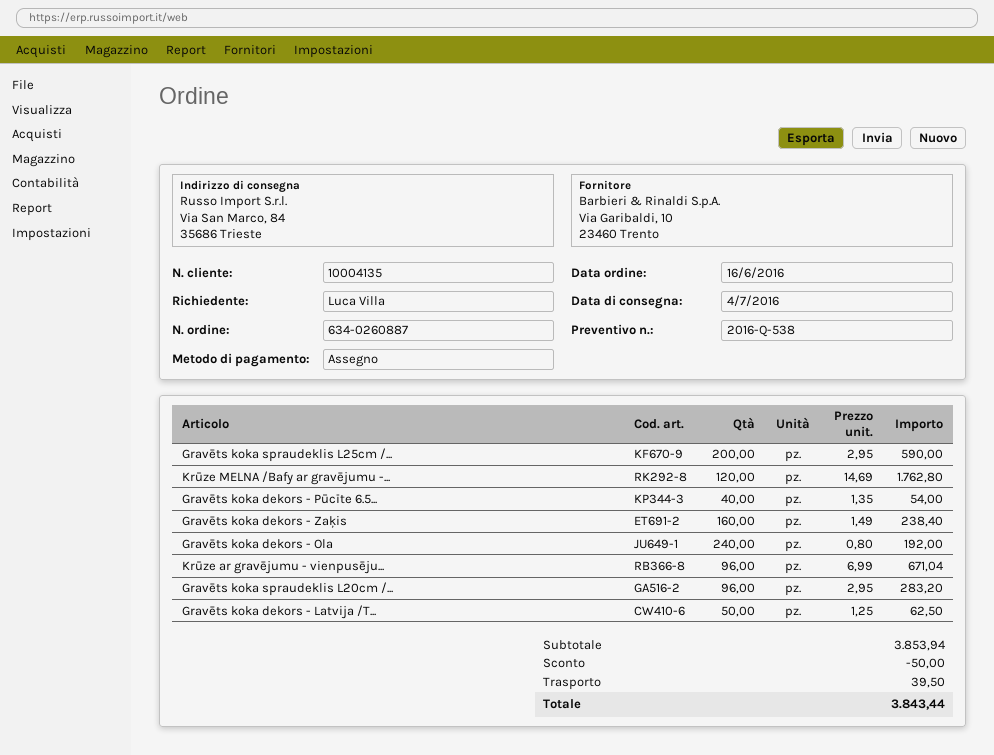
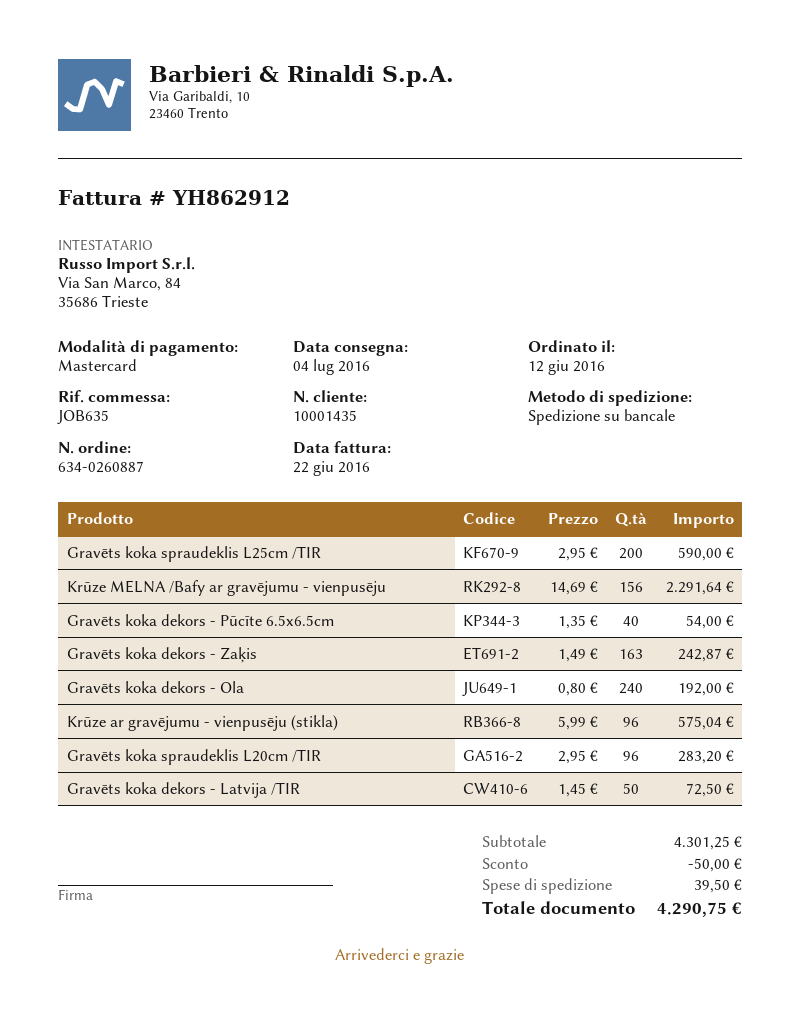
order date: 2016-06-16 -> 2016-06-12
customer number: 10004135 -> 10001435
payment method: cheque -> Mastercard
Krūze MELNA /Bafy ar gravējumu -...: 120 x 14.69 = 1762.80 -> 156 x 14.69 = 2291.64
Gravēts koka dekors - Zaķis: 160 x 1.49 = 238.40 -> 163 x 1.49 = 242.87
Krūze ar gravējumu - vienpusēju...: 96 x 6.99 = 671.04 -> 96 x 5.99 = 575.04
Gravēts koka dekors - Latvija /T...: 50 x 1.25 = 62.50 -> 50 x 1.45 = 72.50
subtotal: 3853.94 -> 4301.25
total: 3843.44 -> 4290.75

